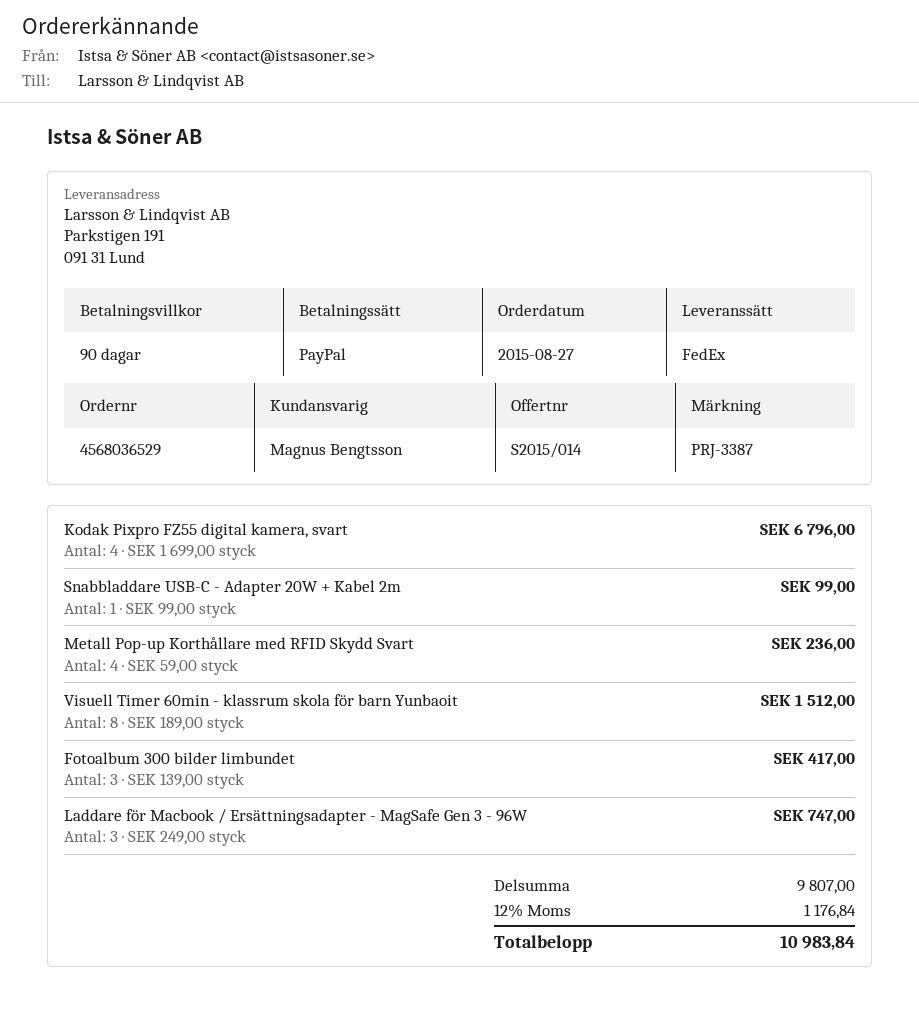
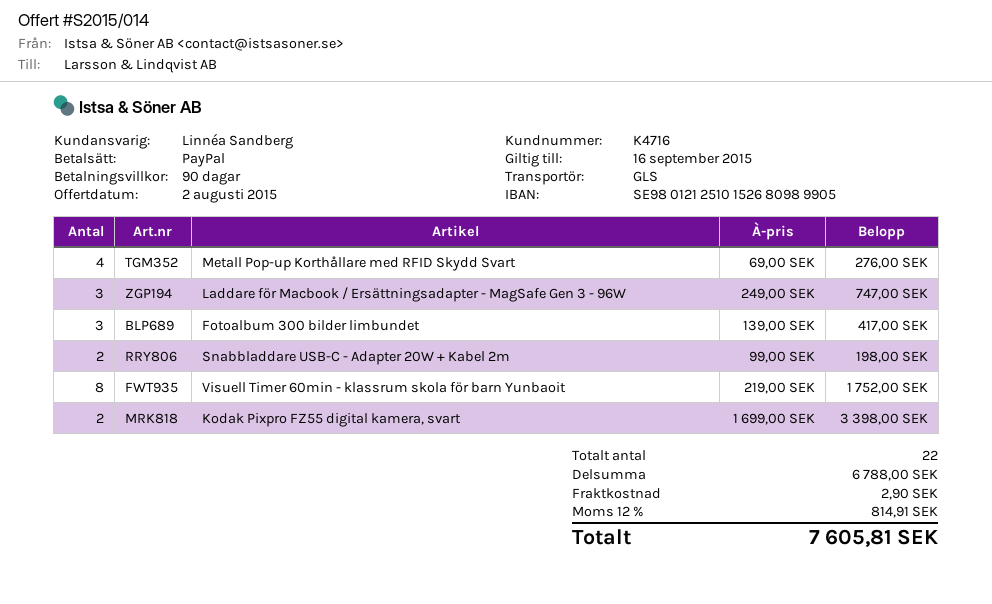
sales rep: Magnus Bengtsson -> Linnéa Sandberg
shipping method: FedEx -> GLS
Kodak Pixpro FZ55 digital kamera, svart: 4 x 1699.00 = 6796.00 -> 2 x 1699.00 = 3398.00
Snabbladdare USB-C - Adapter 20W + Kabel 2m: 1 x 99.00 = 99.00 -> 2 x 99.00 = 198.00
Metall Pop-up Korthållare med RFID Skydd Svart: 4 x 59.00 = 236.00 -> 4 x 69.00 = 276.00
Visuell Timer 60min - klassrum skola för barn Yunbaoit: 8 x 189.00 = 1512.00 -> 8 x 219.00 = 1752.00
subtotal: 9807.00 -> 6788.00
shipping: none -> 2.90
tax: 12% = 1176.84 -> 12% = 814.91
total: 10983.84 -> 7605.81

